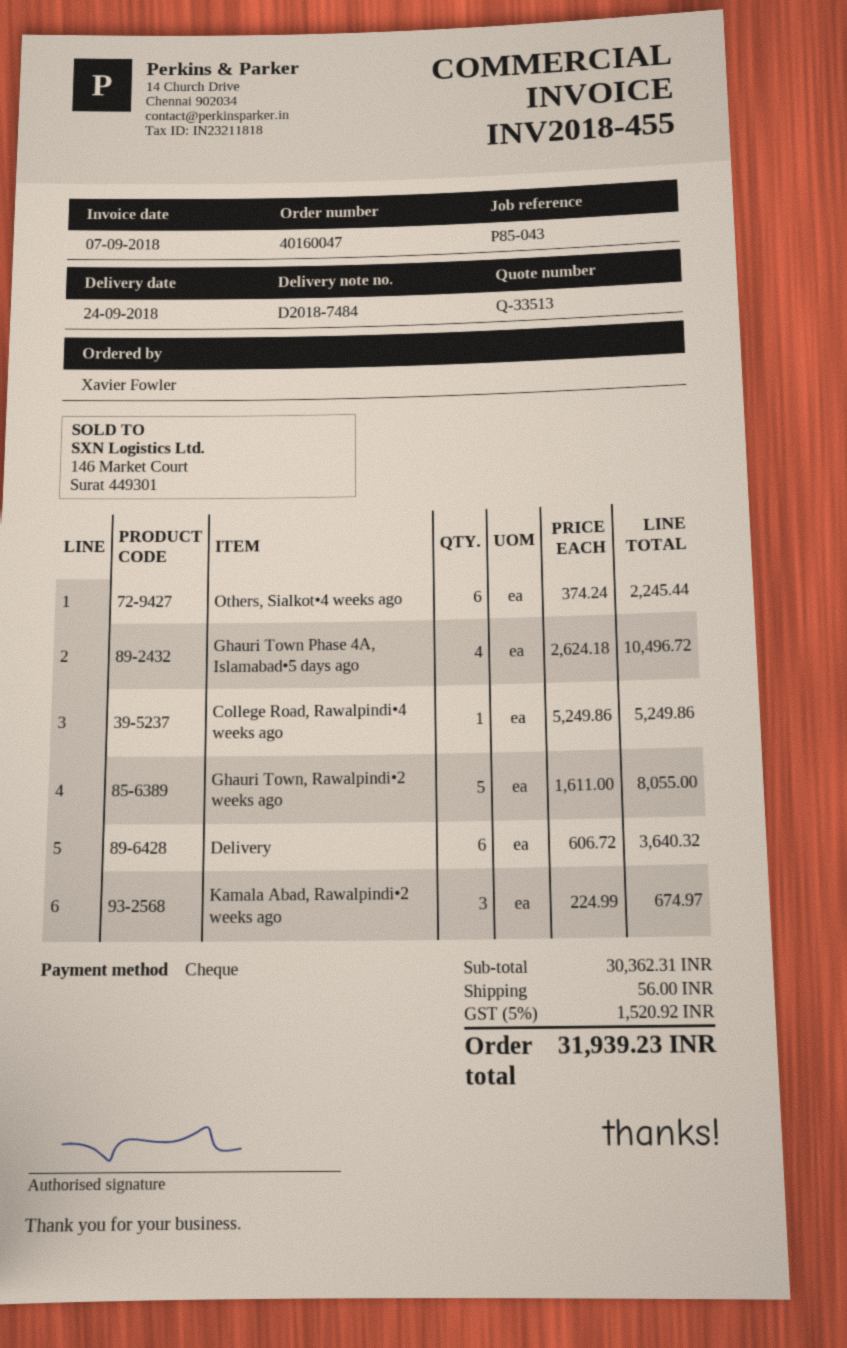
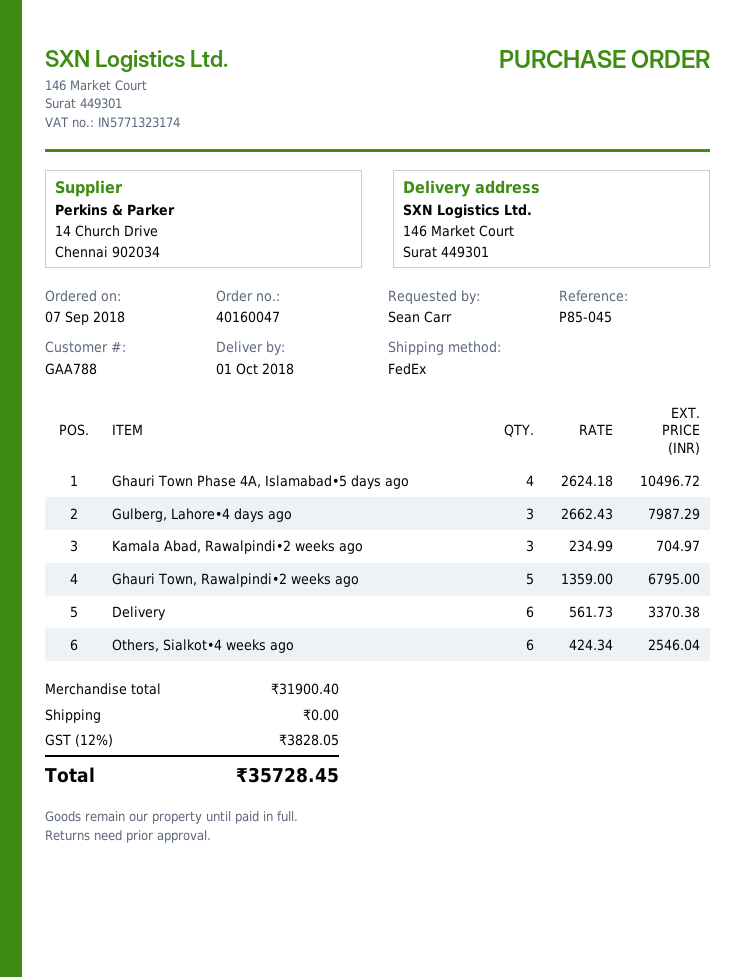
delivery date: 2018-09-24 -> 2018-10-01
reference: P85-043 -> P85-045
ordered by: Xavier Fowler -> Sean Carr
Others, Sialkot•4 weeks ago: 6 x 374.24 = 2245.44 -> 6 x 424.34 = 2546.04
College Road, Rawalpindi•4 weeks ago: 1 x 5249.86 = 5249.86 -> none
Ghauri Town, Rawalpindi•2 weeks ago: 5 x 1611.00 = 8055.00 -> 5 x 1359.00 = 6795.00
Delivery: 6 x 606.72 = 3640.32 -> 6 x 561.73 = 3370.38
Kamala Abad, Rawalpindi•2 weeks ago: 3 x 224.99 = 674.97 -> 3 x 234.99 = 704.97
Gulberg, Lahore•4 days ago: none -> 3 x 2662.43 = 7987.29
subtotal: 30362.31 -> 31900.40
shipping: 56.00 -> 0.00
tax: 5% = 1520.92 -> 12% = 3828.05
total: 31939.23 -> 35728.45

